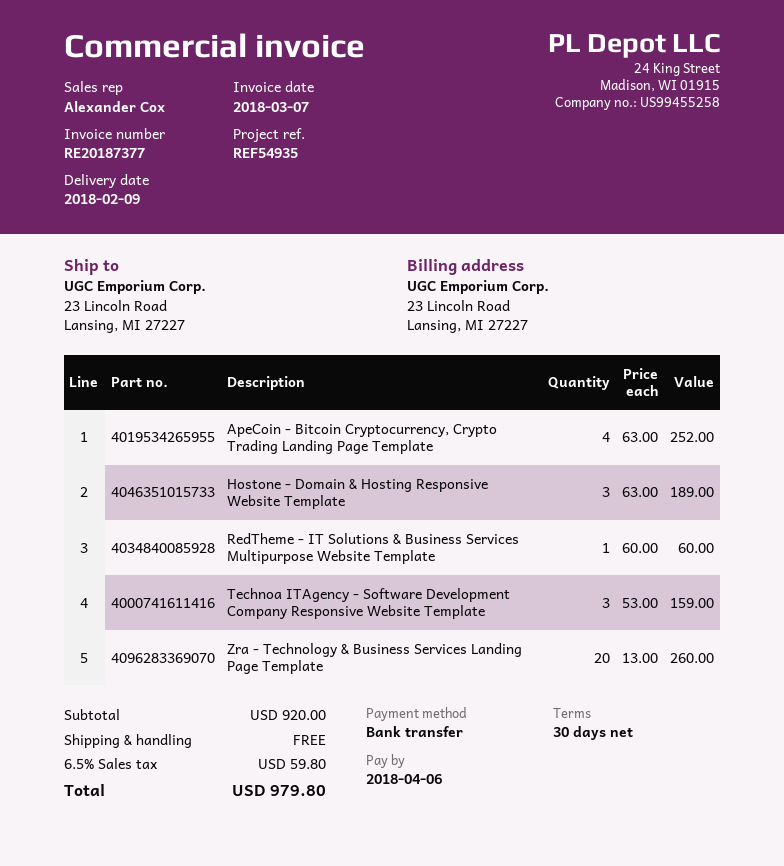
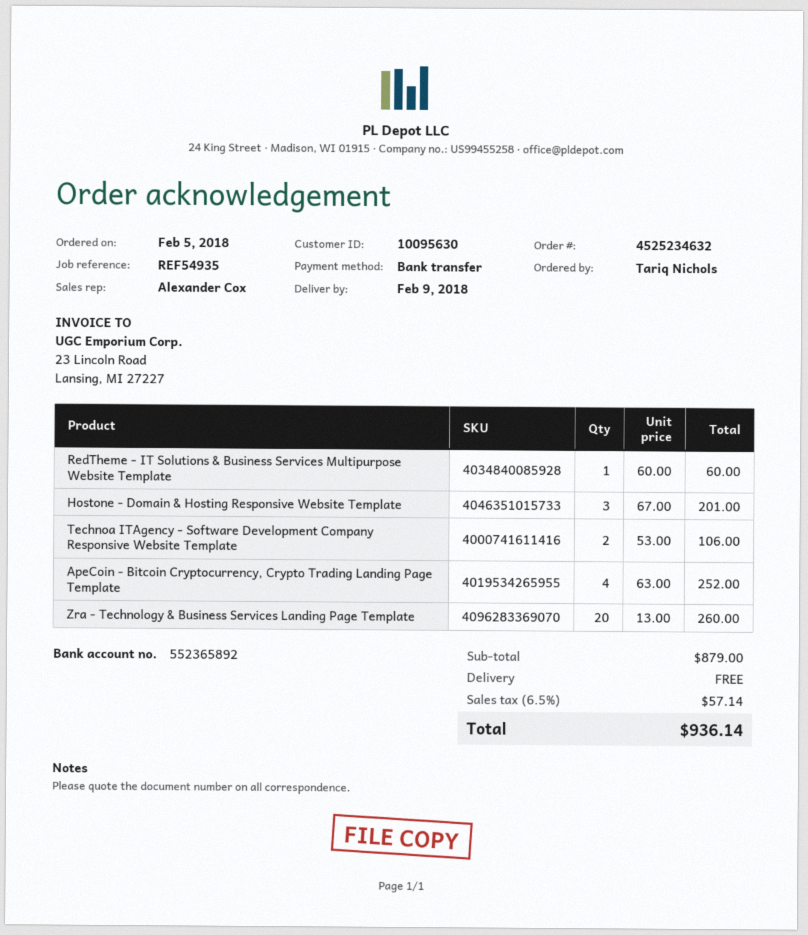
Hostone - Domain & Hosting Responsive Website Template: 3 x 63.00 = 189.00 -> 3 x 67.00 = 201.00
Technoa ITAgency - Software Development Company Responsive Website Template: 3 x 53.00 = 159.00 -> 2 x 53.00 = 106.00
subtotal: 920.00 -> 879.00
tax: 6.5% = 59.80 -> 6.5% = 57.14
total: 979.80 -> 936.14

